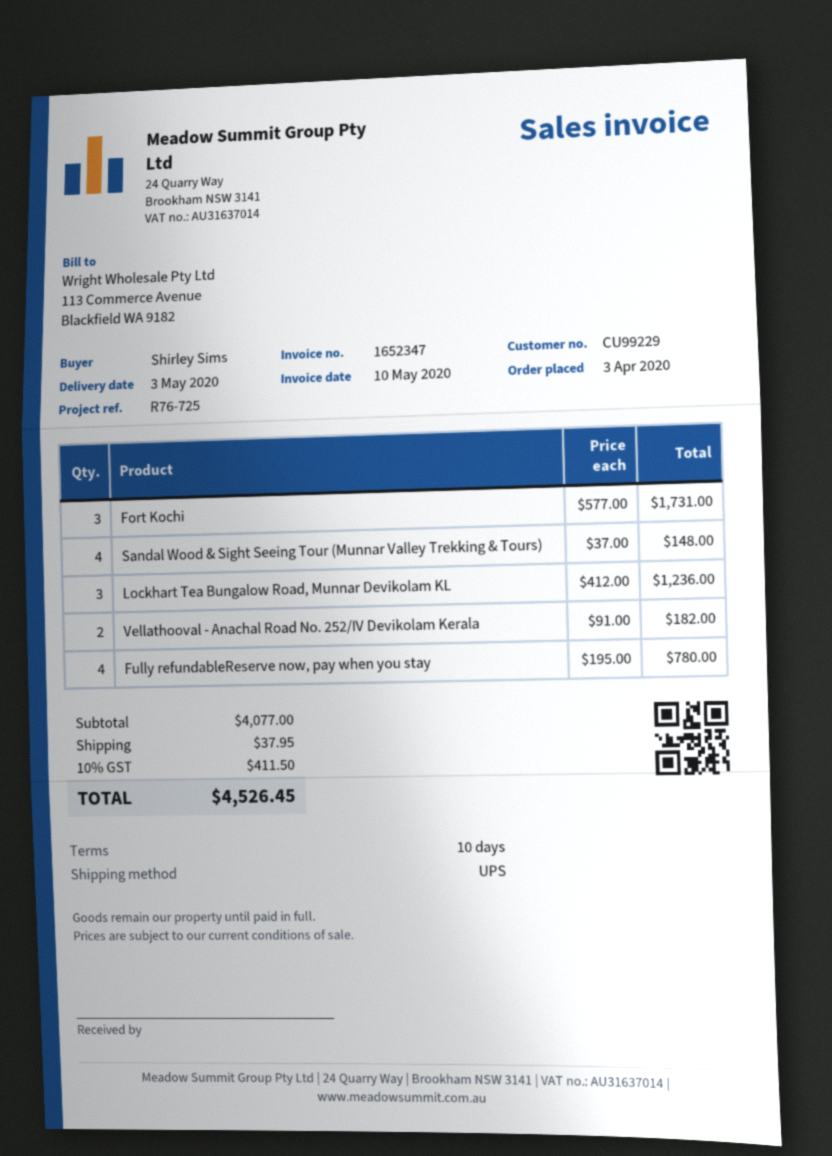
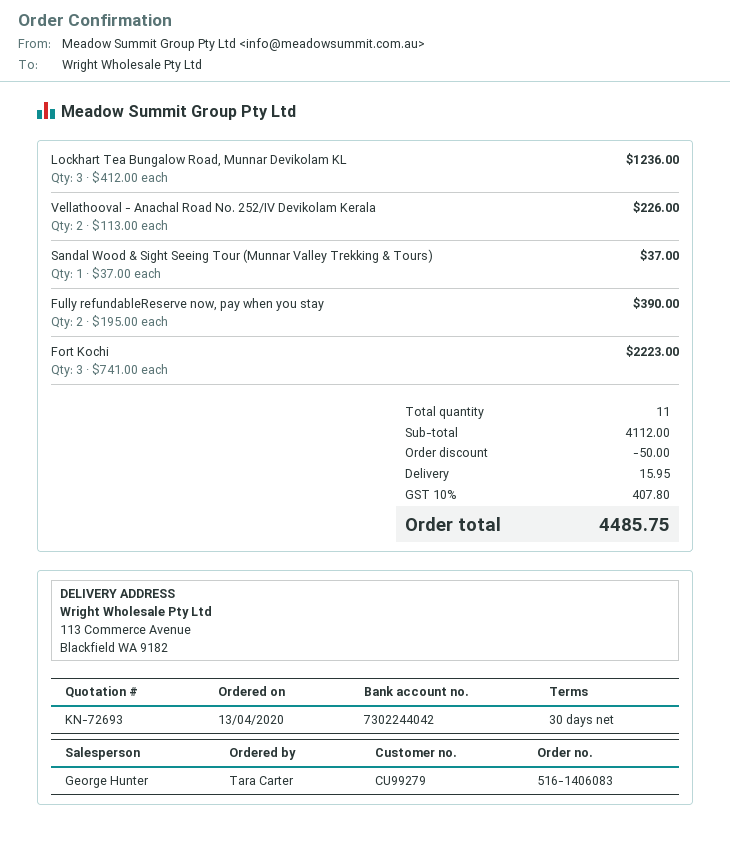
order date: 2020-04-03 -> 2020-04-13
payment terms: 10 days -> 30 days
customer number: CU99229 -> CU99279
ordered by: Shirley Sims -> Tara Carter
Fort Kochi: 3 x 577.00 = 1731.00 -> 3 x 741.00 = 2223.00
Sandal Wood & Sight Seeing Tour (Munnar Valley Trekking & Tours): 4 x 37.00 = 148.00 -> 1 x 37.00 = 37.00
Vellathooval - Anachal Road No. 252/IV Devikolam Kerala: 2 x 91.00 = 182.00 -> 2 x 113.00 = 226.00
Fully refundableReserve now, pay when you stay: 4 x 195.00 = 780.00 -> 2 x 195.00 = 390.00
subtotal: 4077.00 -> 4112.00
discount: none -> 50.00
shipping: 37.95 -> 15.95
tax: 10% = 411.50 -> 10% = 407.80
total: 4526.45 -> 4485.75

